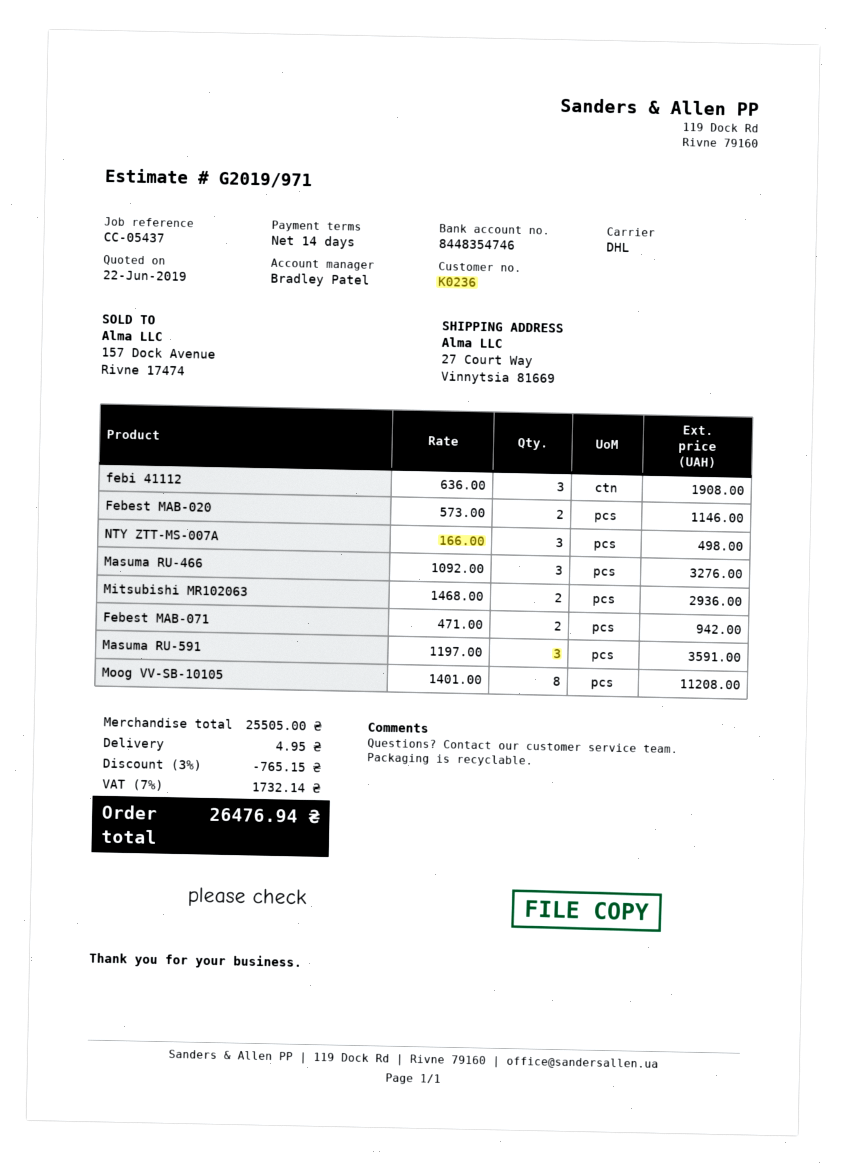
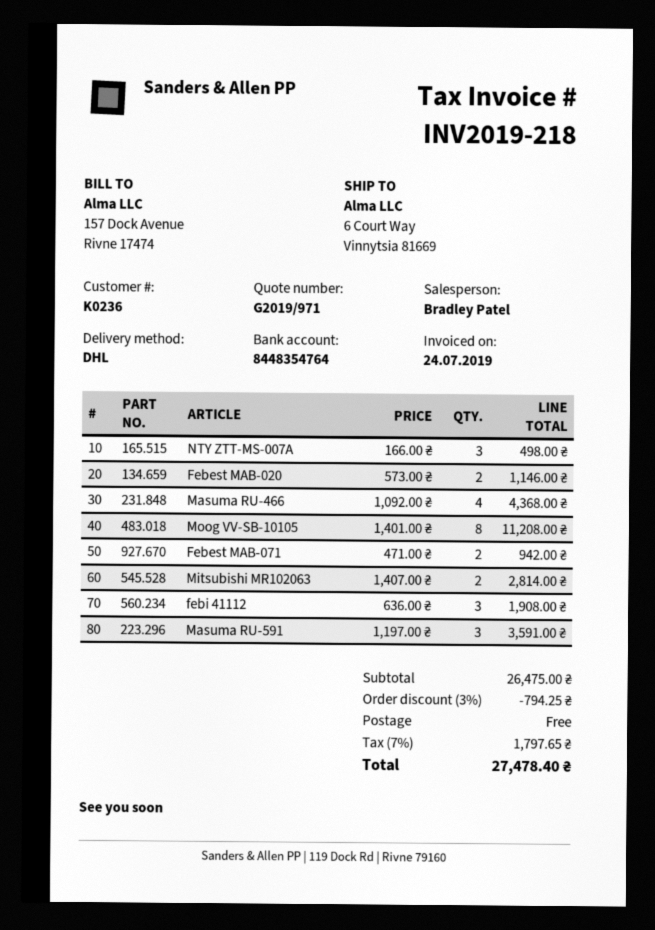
bank account: 8448354746 -> 8448354764
ship to: 27 Court Way, Vinnytsia 81669 -> 6 Court Way, Vinnytsia 81669
Masuma RU-466: 3 x 1092.00 = 3276.00 -> 4 x 1092.00 = 4368.00
Mitsubishi MR102063: 2 x 1468.00 = 2936.00 -> 2 x 1407.00 = 2814.00
subtotal: 25505.00 -> 26475.00
discount: 3% = 765.15 -> 3% = 794.25
shipping: 4.95 -> 0.00
tax: 7% = 1732.14 -> 7% = 1797.65
total: 26476.94 -> 27478.40

